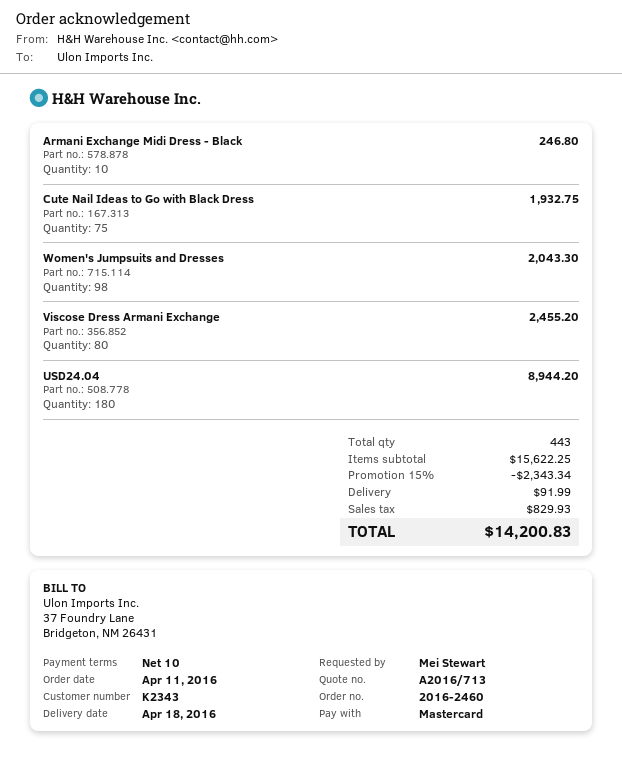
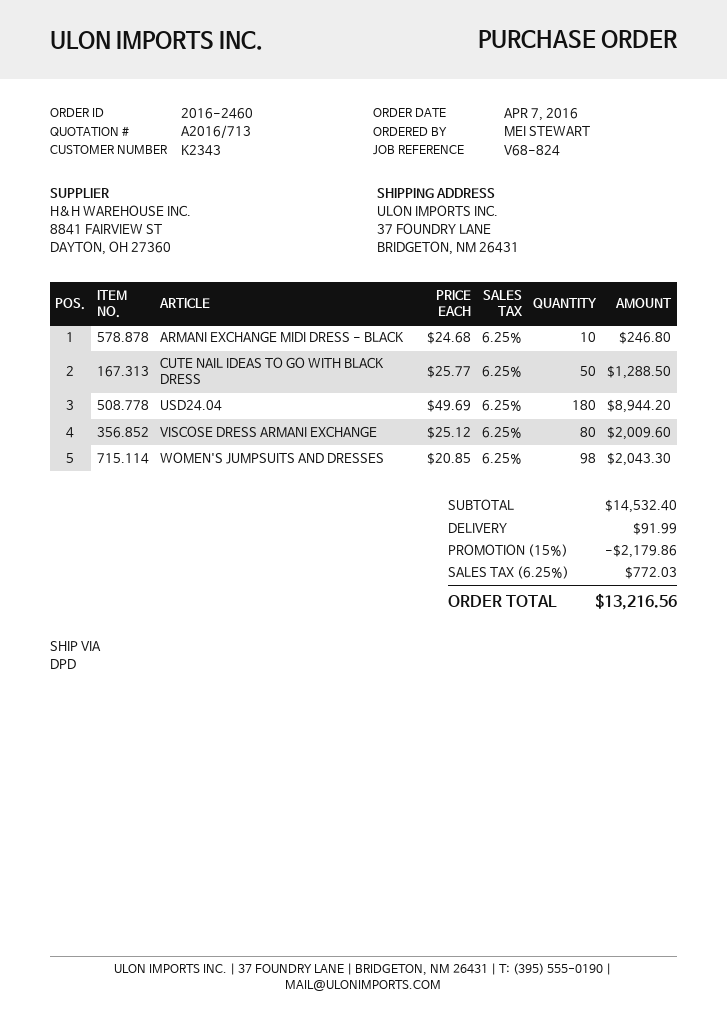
order date: 2016-04-11 -> 2016-04-07
Cute Nail Ideas to Go with Black Dress: 75 for 1932.75 -> 50 for 1288.50
Viscose Dress Armani Exchange: 80 for 2455.20 -> 80 for 2009.60
subtotal: 15622.25 -> 14532.40
discount: 15% = 2343.34 -> 15% = 2179.86
tax: 829.93 -> 772.03
total: 14200.83 -> 13216.56

